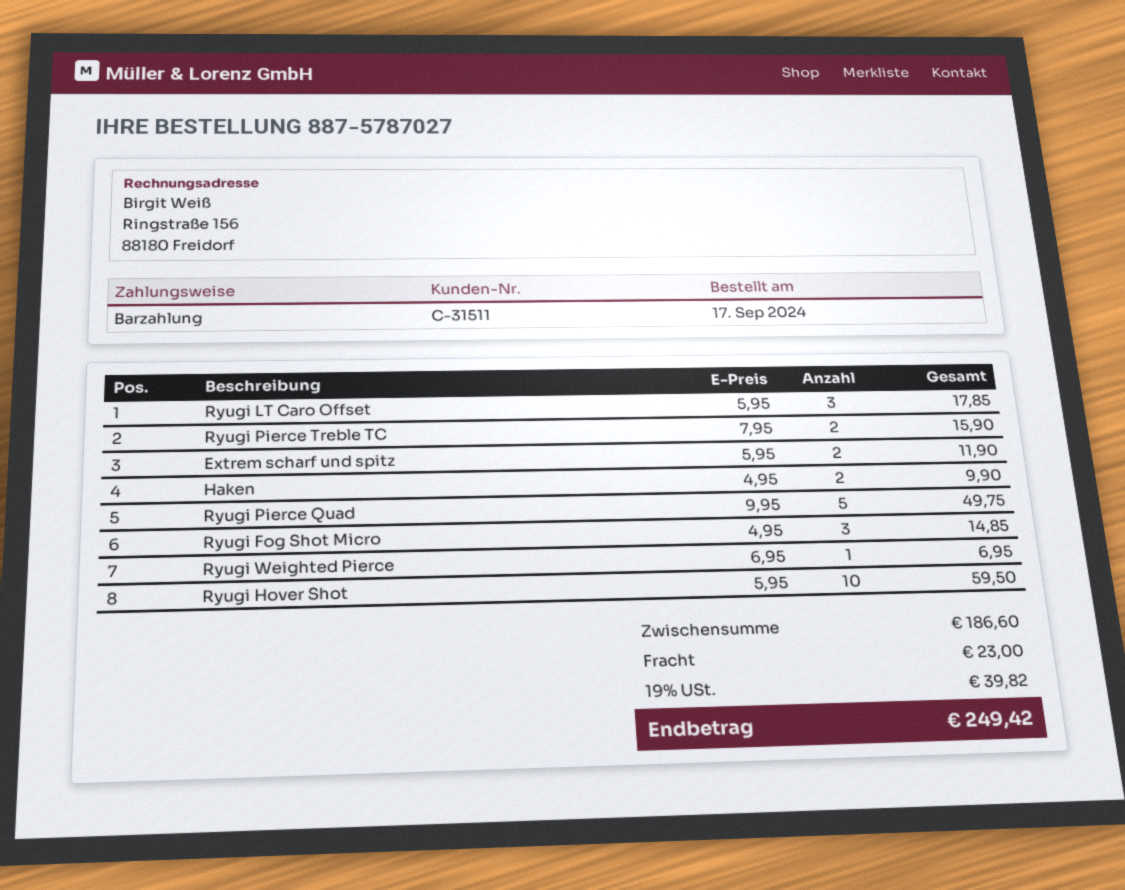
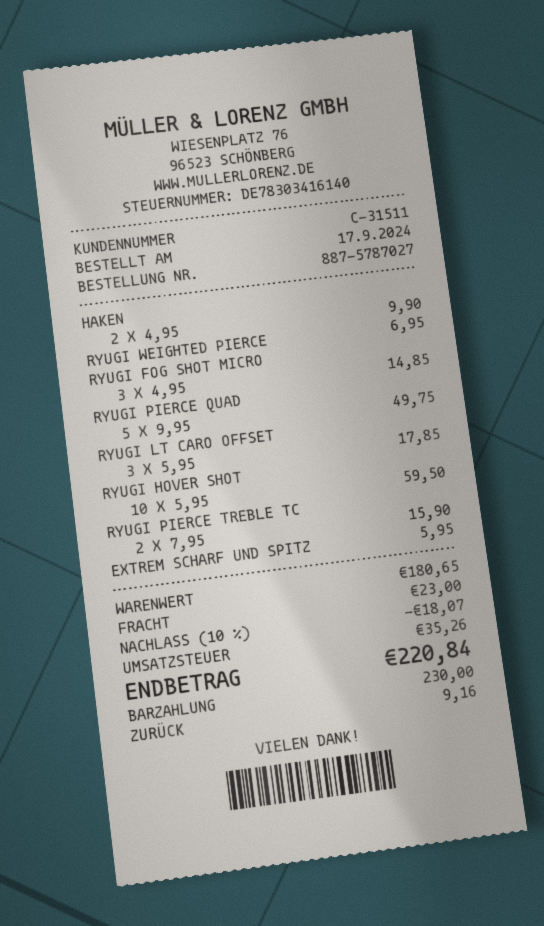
Extrem scharf und spitz: 2 x 5.95 = 11.90 -> 1 x 5.95 = 5.95
subtotal: 186.60 -> 180.65
discount: none -> 10% = 18.07
tax: 39.82 -> 35.26
total: 249.42 -> 220.84

